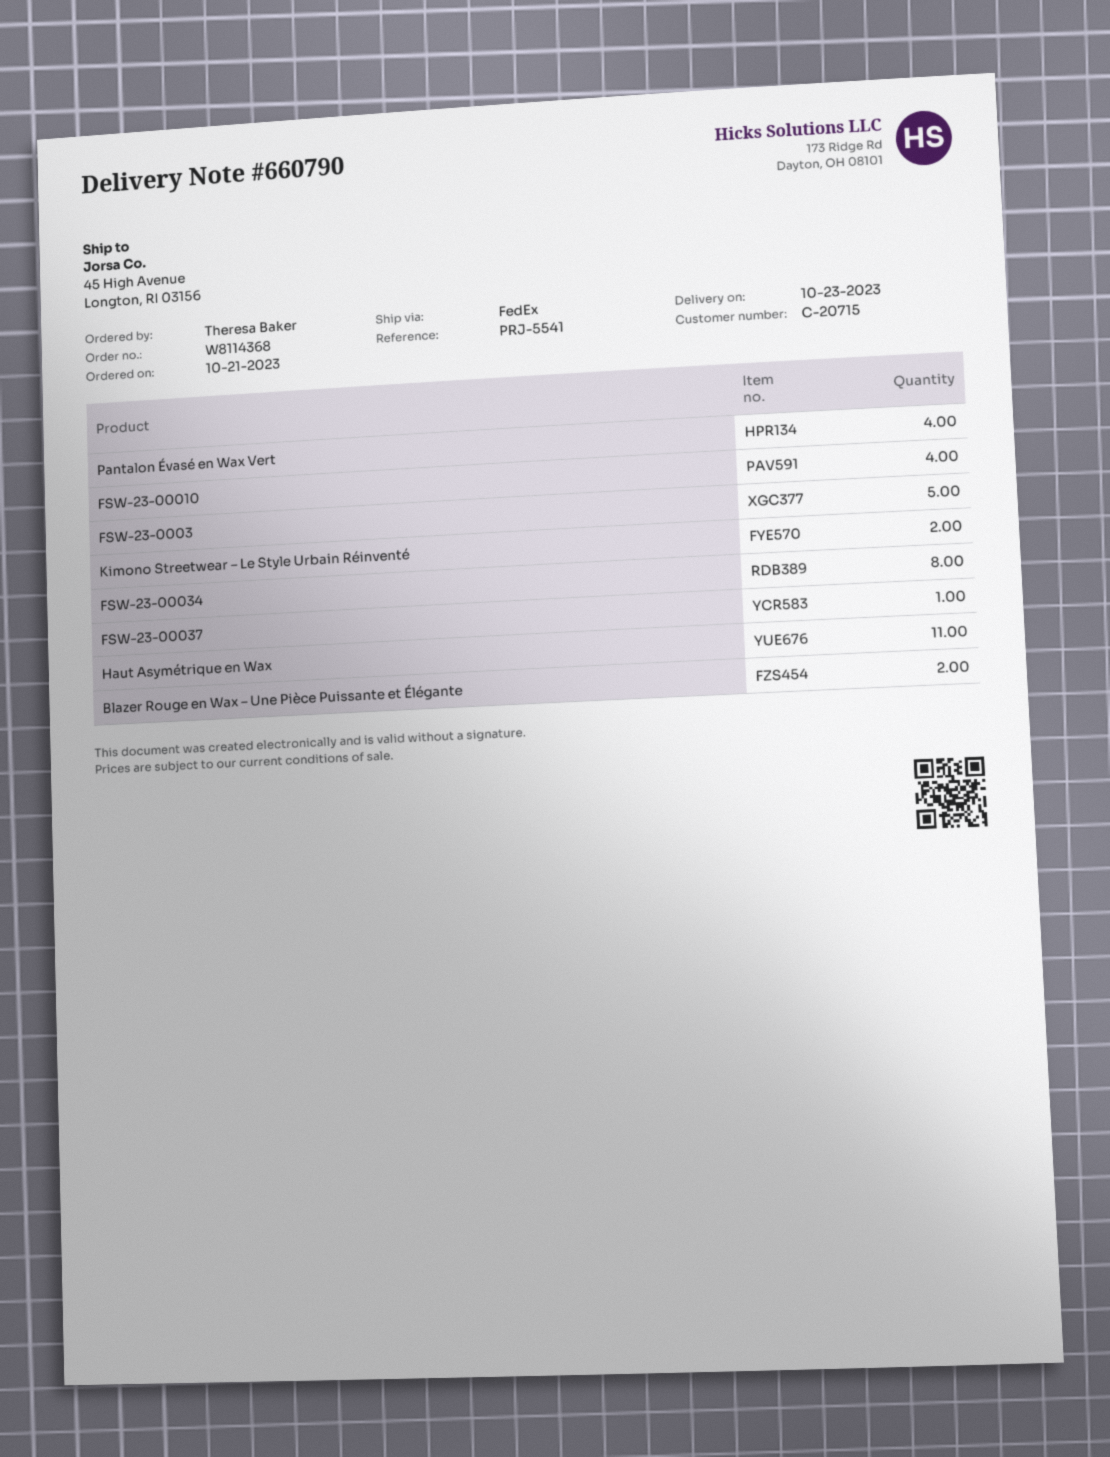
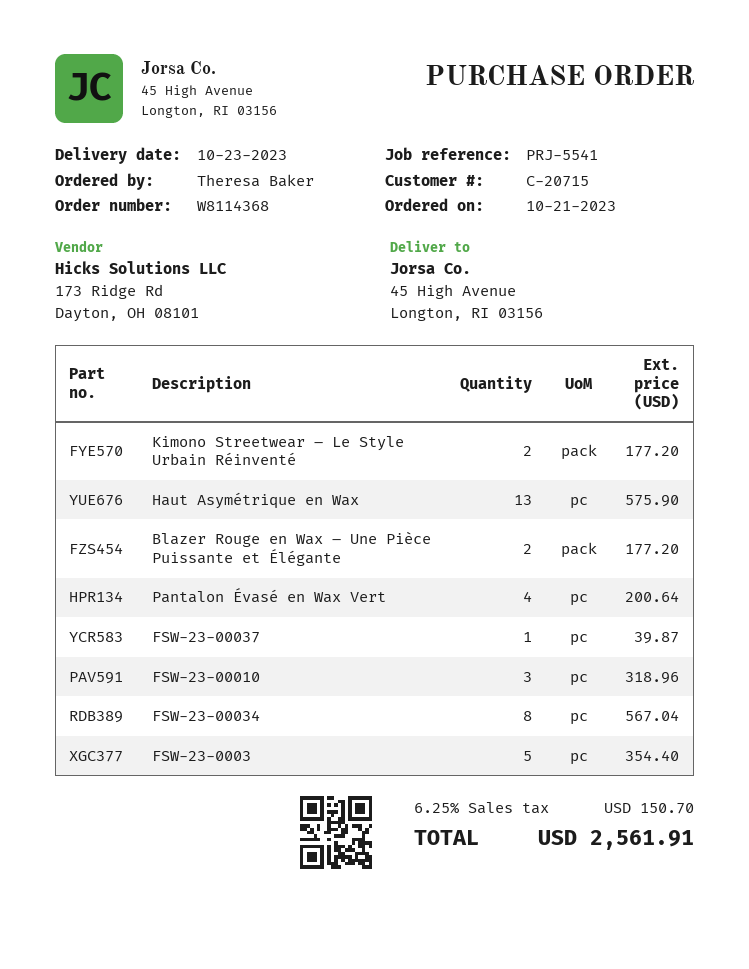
FSW-23-00010: 4 -> 3
Haut Asymétrique en Wax: 11 -> 13

